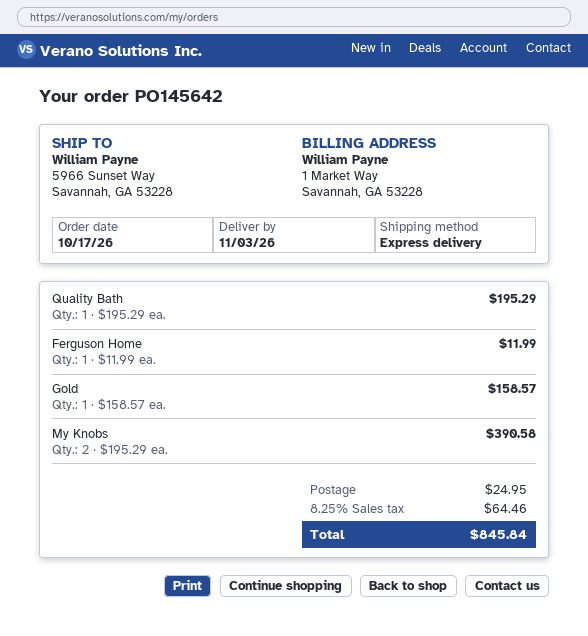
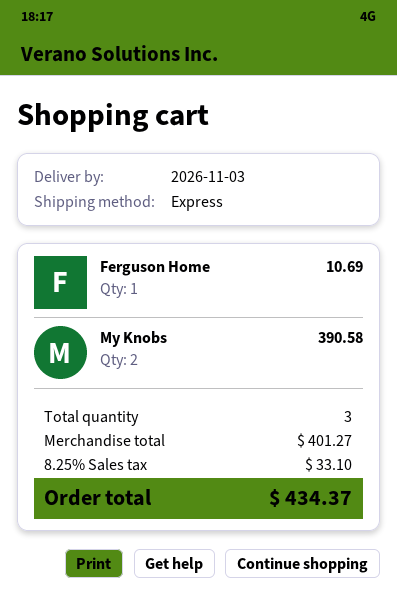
Quality Bath: 1 for 195.29 -> none
Ferguson Home: 1 for 11.99 -> 1 for 10.69
Gold: 1 for 158.57 -> none
shipping: 24.95 -> none
tax: 8.25% = 64.46 -> 8.25% = 33.10
total: 845.84 -> 434.37

